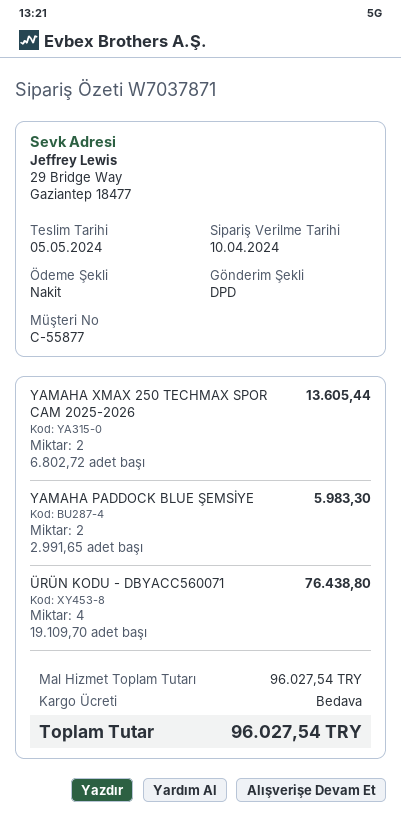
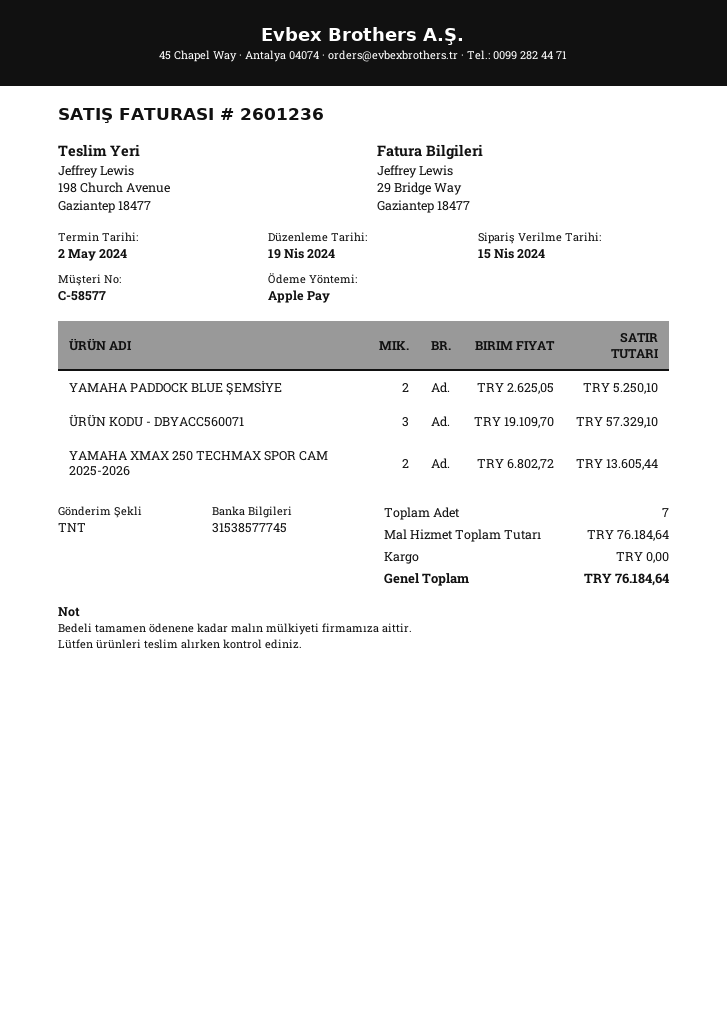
order date: 2024-04-10 -> 2024-04-15
delivery date: 2024-05-05 -> 2024-05-02
customer number: C-55877 -> C-58577
payment method: cash -> Apple Pay
shipping method: DPD -> TNT
ship to: 29 Bridge Way, Gaziantep 18477 -> 198 Church Avenue, Gaziantep 18477
YAMAHA PADDOCK BLUE ŞEMSİYE: 2 x 2991.65 = 5983.30 -> 2 x 2625.05 = 5250.10
ÜRÜN KODU - DBYACC560071: 4 x 19109.70 = 76438.80 -> 3 x 19109.70 = 57329.10
subtotal: 96027.54 -> 76184.64
total: 96027.54 -> 76184.64

